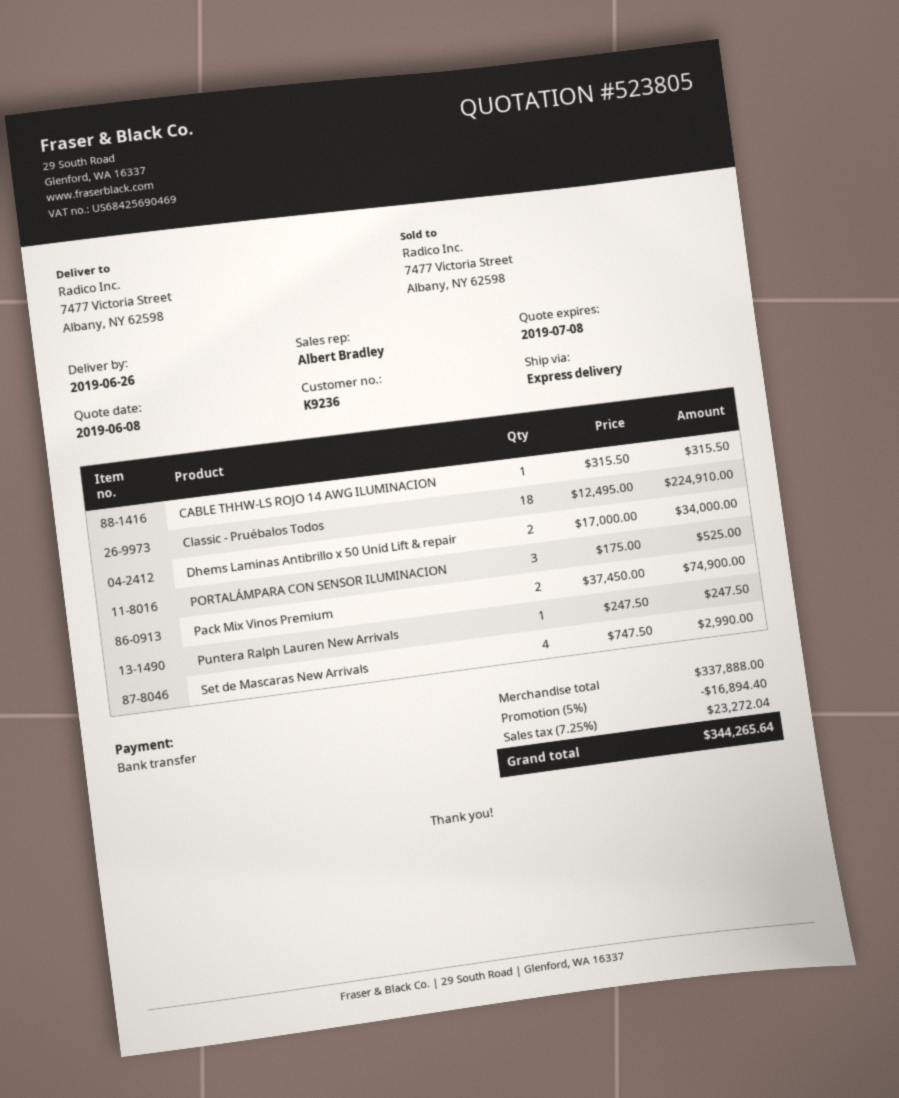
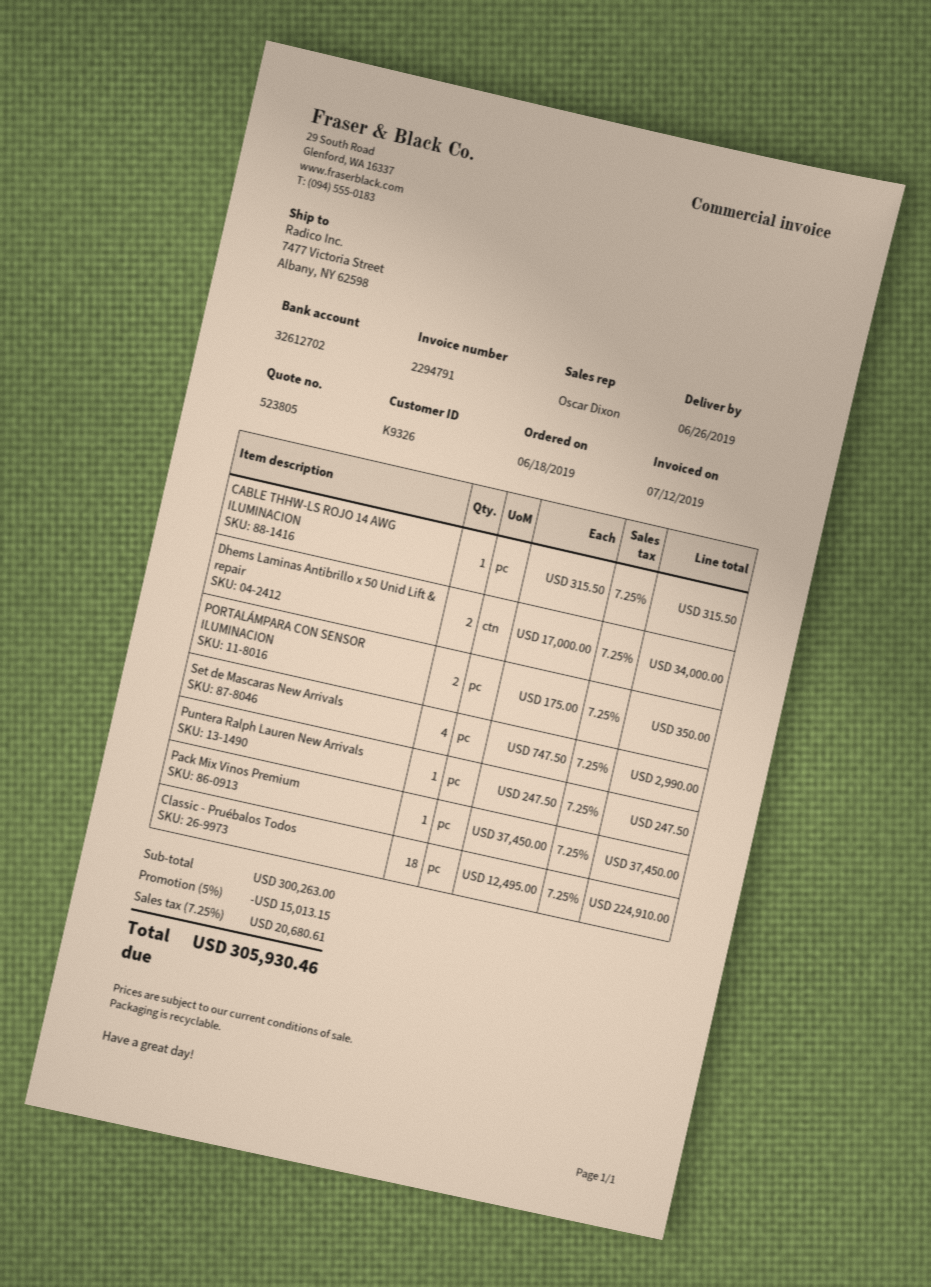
customer number: K9236 -> K9326
sales rep: Albert Bradley -> Oscar Dixon
PORTALÁMPARA CON SENSOR ILUMINACION: 3 x 175.00 = 525.00 -> 2 x 175.00 = 350.00
Pack Mix Vinos Premium: 2 x 37450.00 = 74900.00 -> 1 x 37450.00 = 37450.00
subtotal: 337888.00 -> 300263.00
discount: 5% = 16894.40 -> 5% = 15013.15
tax: 7.25% = 23272.04 -> 7.25% = 20680.61
total: 344265.64 -> 305930.46

